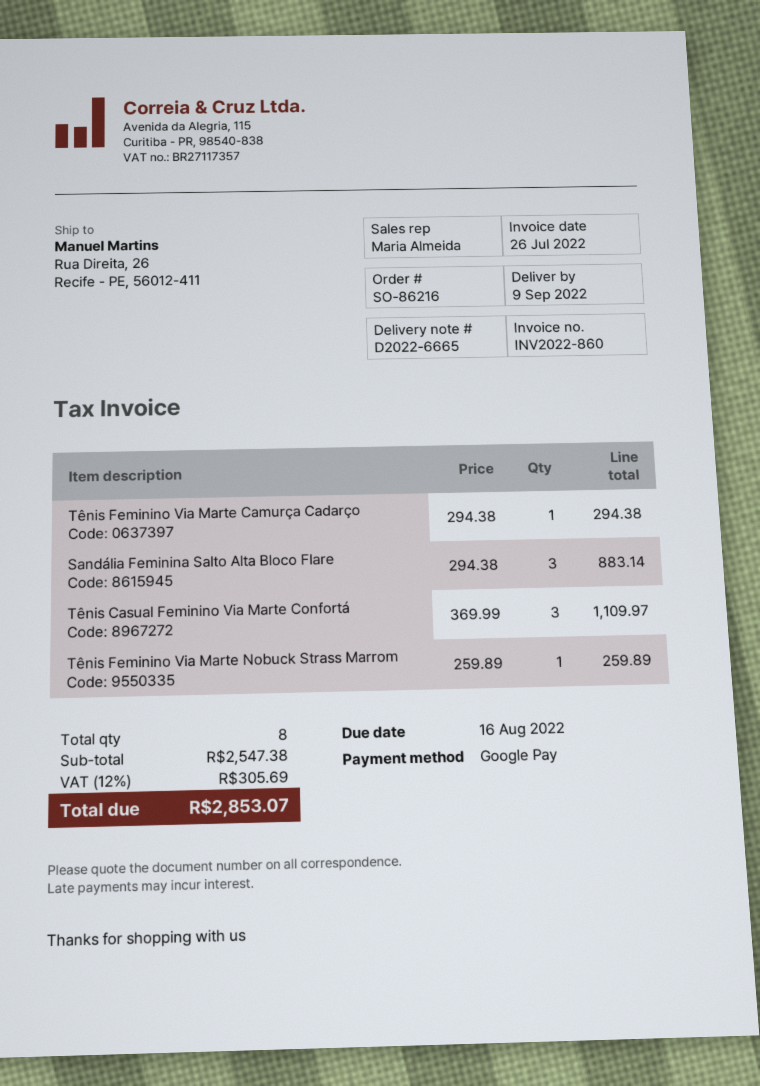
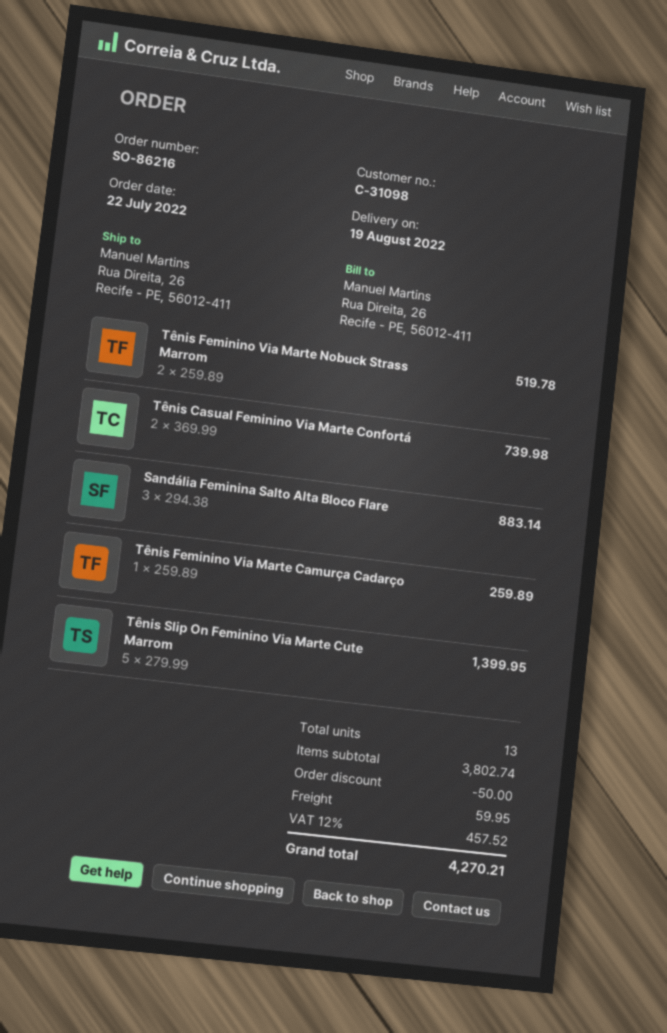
delivery date: 2022-09-09 -> 2022-08-19
Tênis Feminino Via Marte Camurça Cadarço: 1 x 294.38 = 294.38 -> 1 x 259.89 = 259.89
Tênis Casual Feminino Via Marte Confortá: 3 x 369.99 = 1109.97 -> 2 x 369.99 = 739.98
Tênis Feminino Via Marte Nobuck Strass Marrom: 1 x 259.89 = 259.89 -> 2 x 259.89 = 519.78
Tênis Slip On Feminino Via Marte Cute Marrom: none -> 5 x 279.99 = 1399.95
total quantity: 8 -> 13
subtotal: 2547.38 -> 3802.74
discount: none -> 50.00
shipping: none -> 59.95
tax: 12% = 305.69 -> 12% = 457.52
total: 2853.07 -> 4270.21

